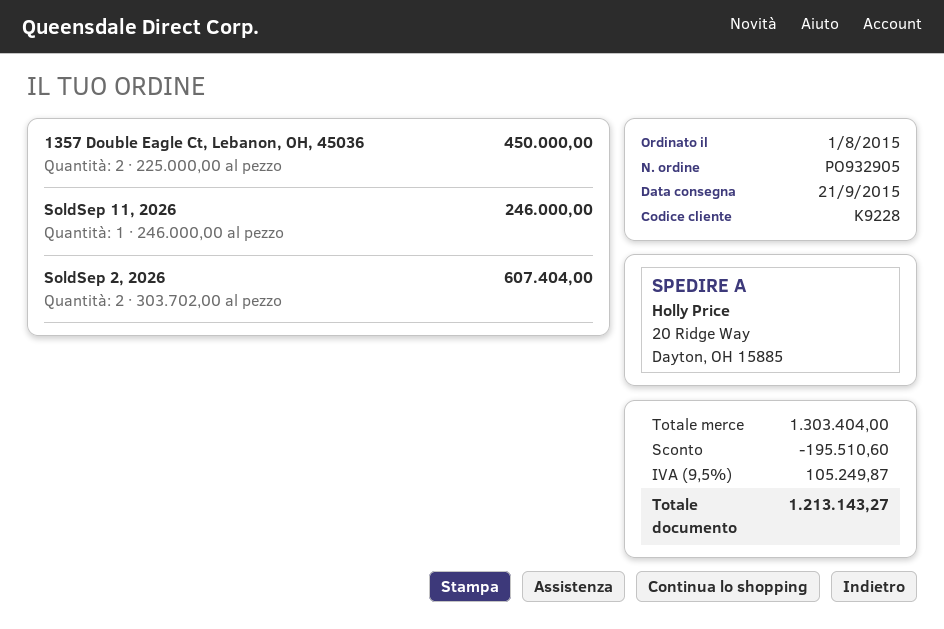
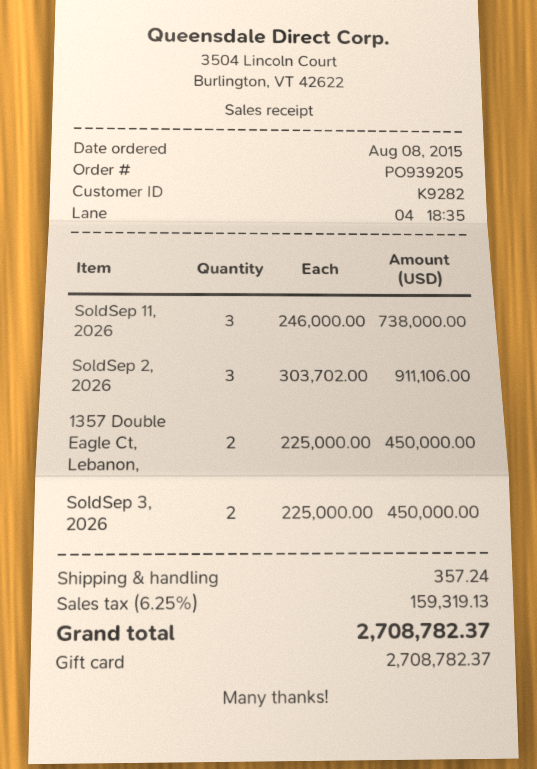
order number: PO932905 -> PO939205
order date: 2015-08-01 -> 2015-08-08
customer number: K9228 -> K9282
SoldSep 11, 2026: 1 x 246000.00 = 246000.00 -> 3 x 246000.00 = 738000.00
SoldSep 2, 2026: 2 x 303702.00 = 607404.00 -> 3 x 303702.00 = 911106.00
SoldSep 3, 2026: none -> 2 x 225000.00 = 450000.00
discount: 195510.60 -> none
shipping: none -> 357.24
tax: 9.5% = 105249.87 -> 6.25% = 159319.13
total: 1213143.27 -> 2708782.37

